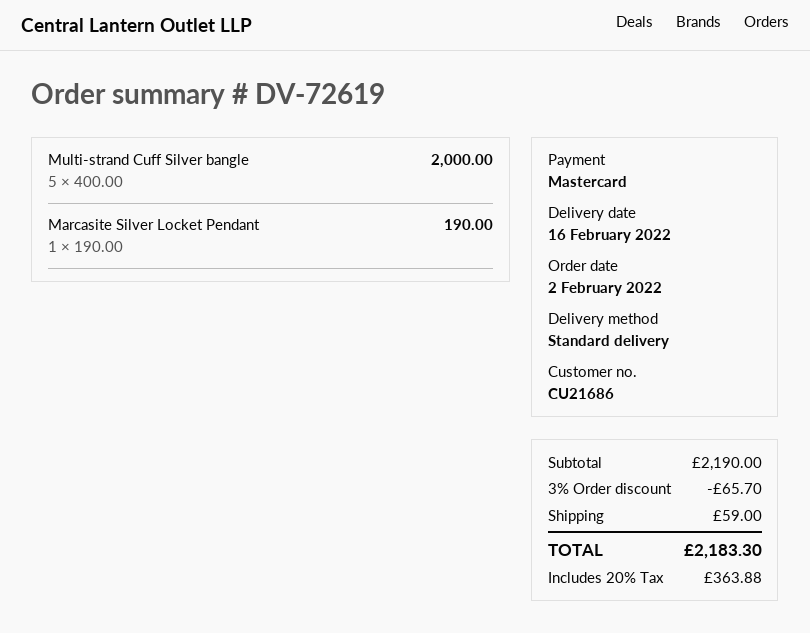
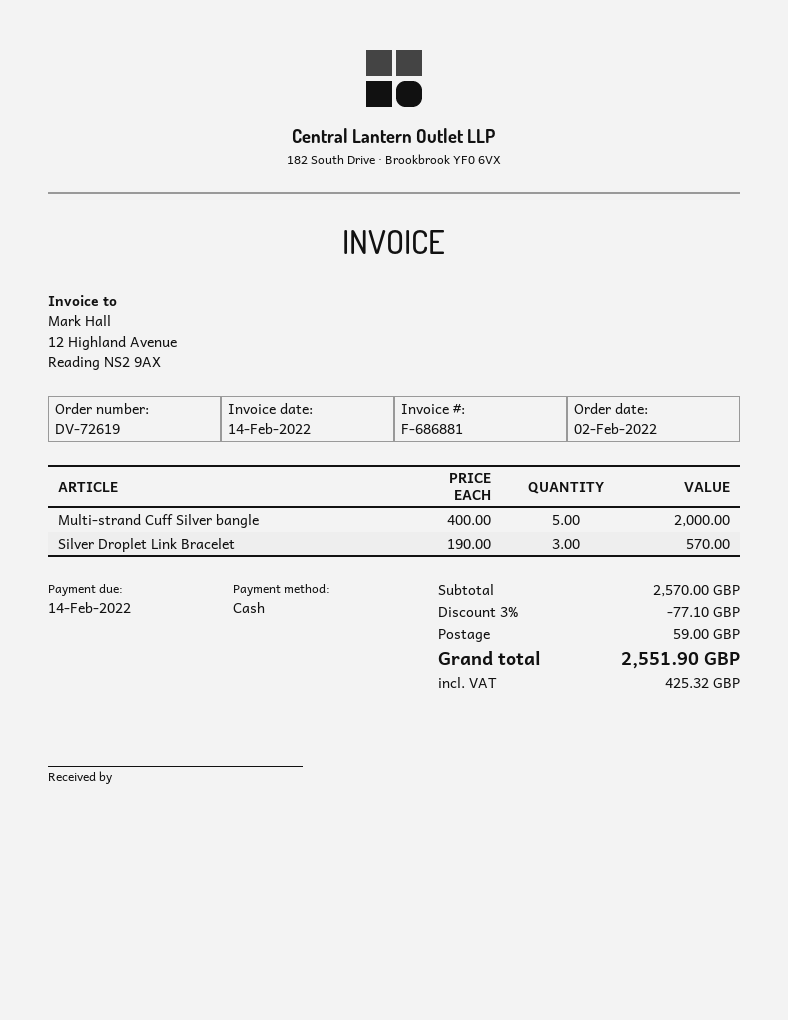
payment method: Mastercard -> cash
Marcasite Silver Locket Pendant: 1 x 190.00 = 190.00 -> none
Silver Droplet Link Bracelet: none -> 3 x 190.00 = 570.00
subtotal: 2190.00 -> 2570.00
discount: 3% = 65.70 -> 3% = 77.10
tax: 363.88 -> 425.32
total: 2183.30 -> 2551.90

